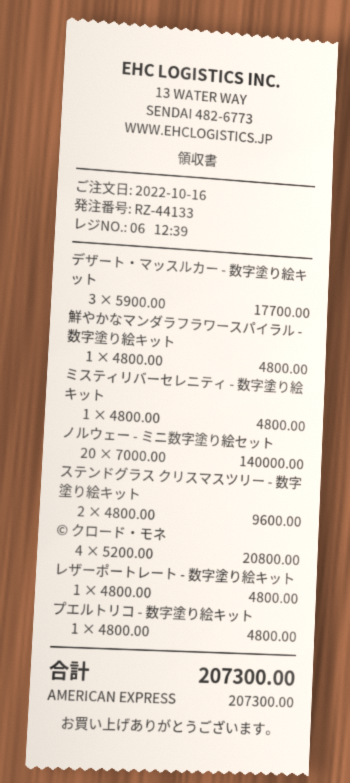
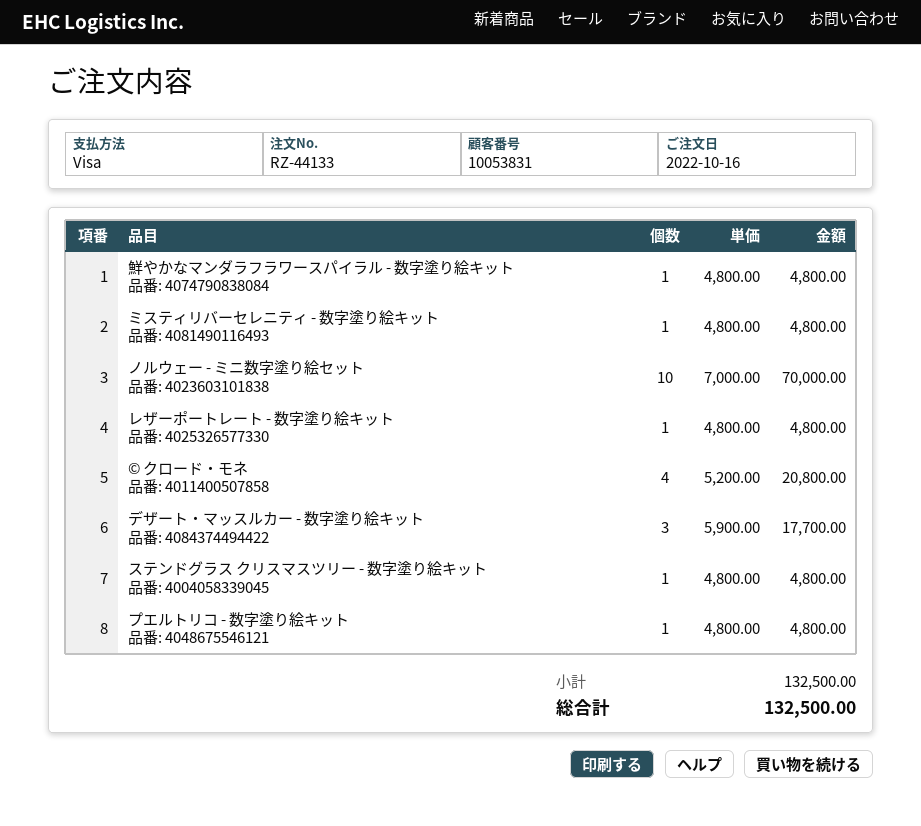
payment method: American Express -> Visa
ノルウェー - ミニ数字塗り絵セット: 20 x 7000.00 = 140000.00 -> 10 x 7000.00 = 70000.00
ステンドグラス クリスマスツリー - 数字塗り絵キット: 2 x 4800.00 = 9600.00 -> 1 x 4800.00 = 4800.00
total: 207300.00 -> 132500.00

